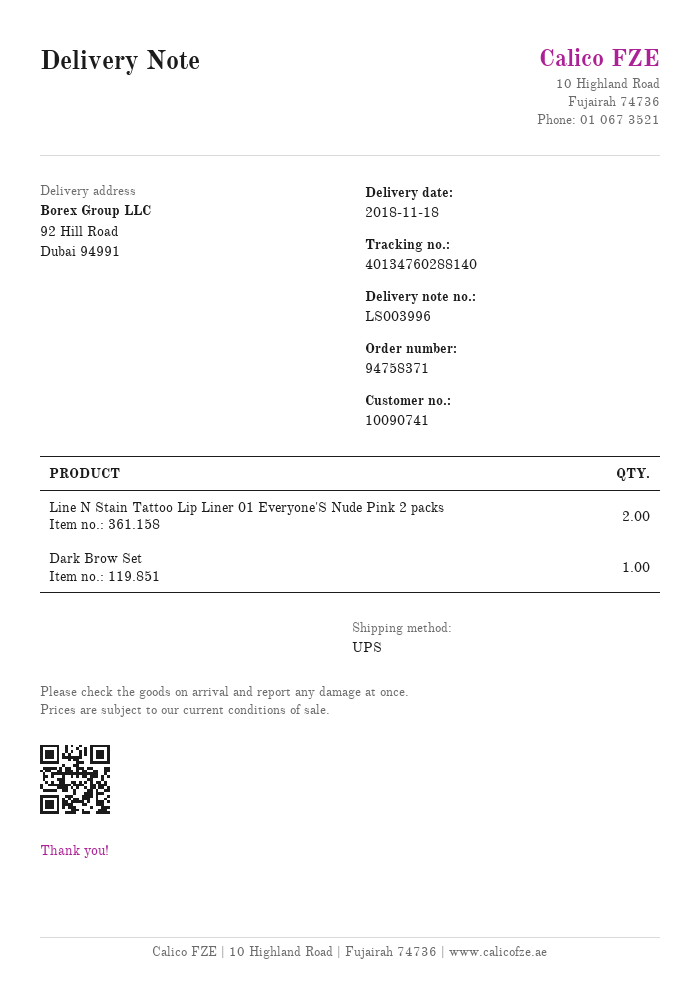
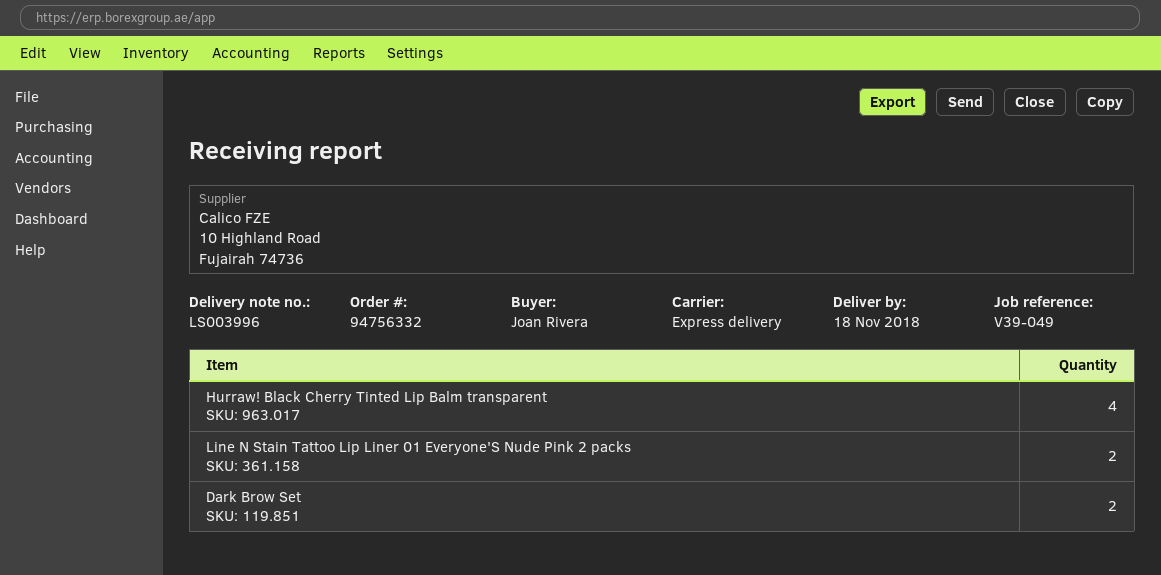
order number: 94758371 -> 94756332
shipping method: UPS -> express
Dark Brow Set: 1 -> 2
Hurraw! Black Cherry Tinted Lip Balm transparent: none -> 4

